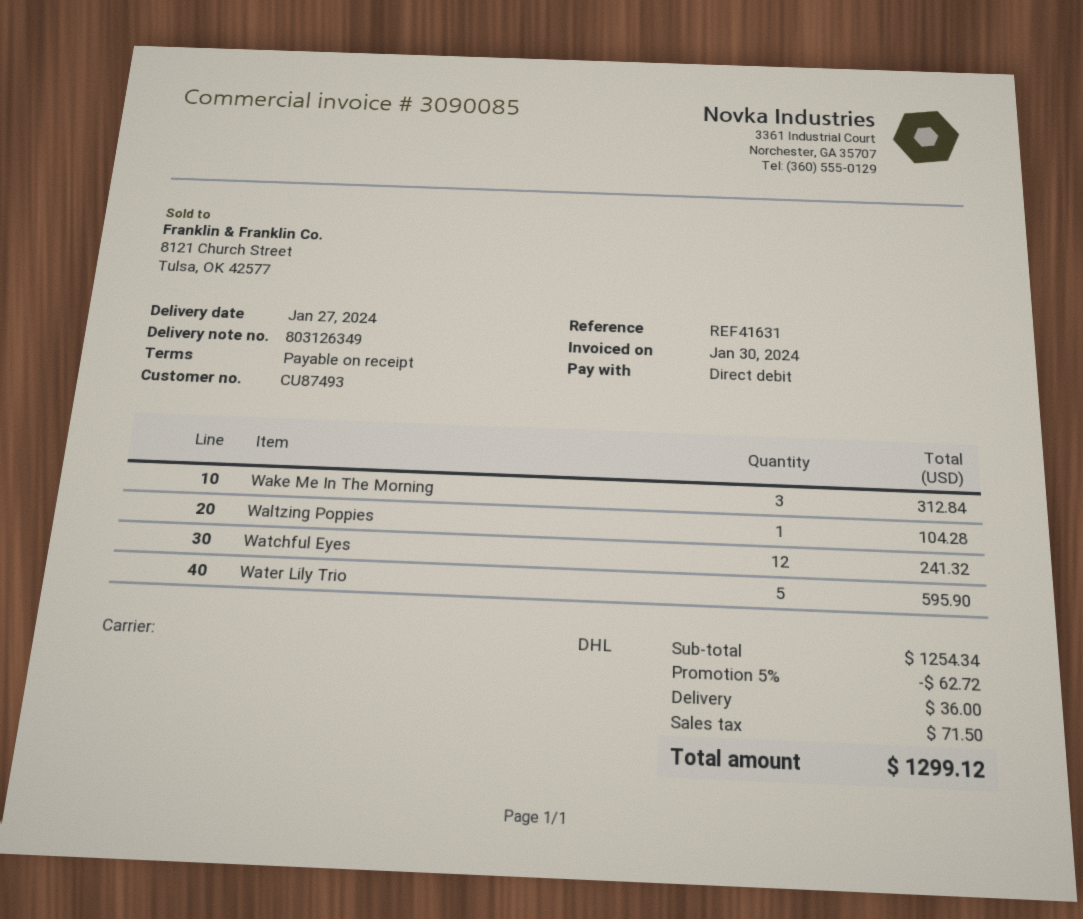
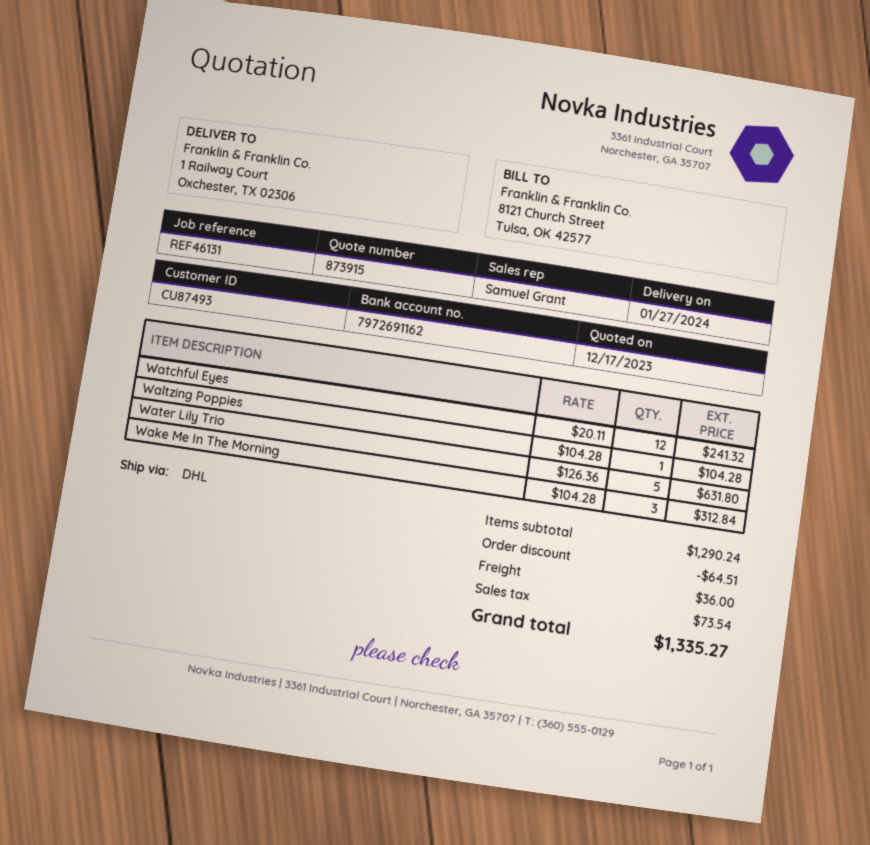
reference: REF41631 -> REF46131
Water Lily Trio: 5 for 595.90 -> 5 for 631.80
subtotal: 1254.34 -> 1290.24
discount: 62.72 -> 64.51
tax: 71.50 -> 73.54
total: 1299.12 -> 1335.27

